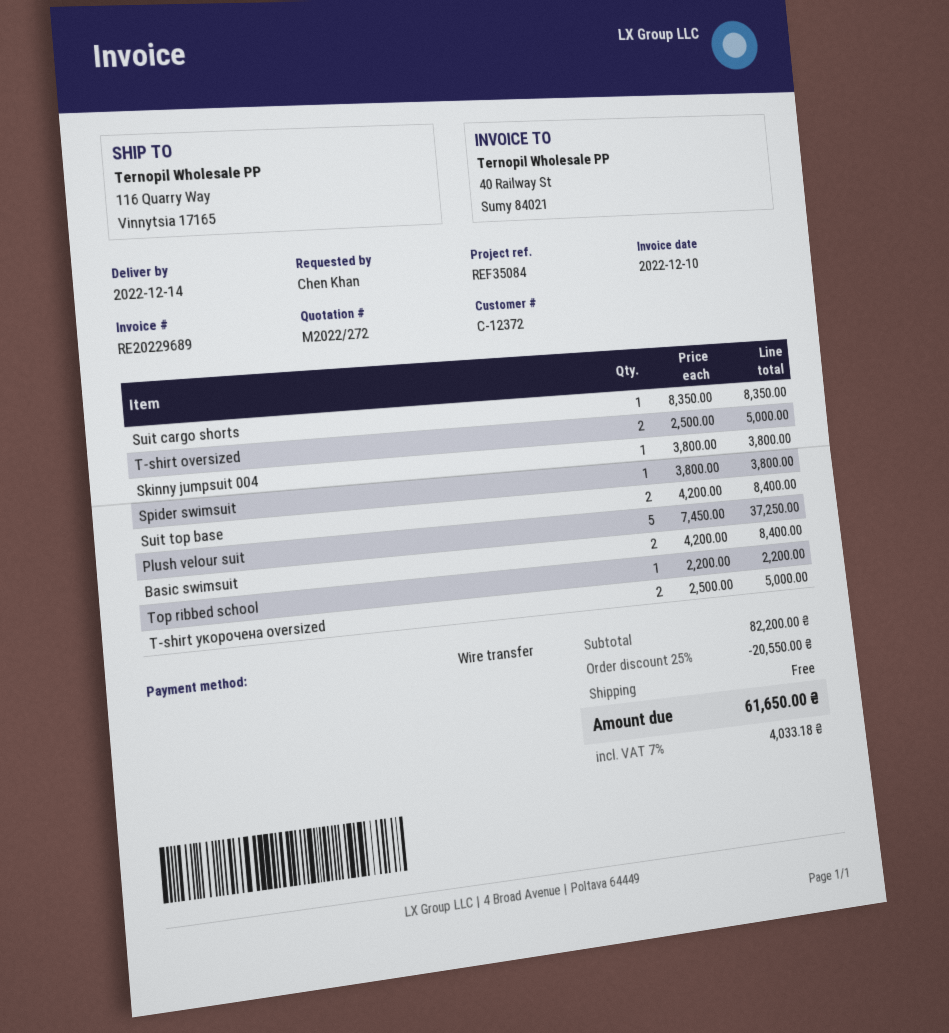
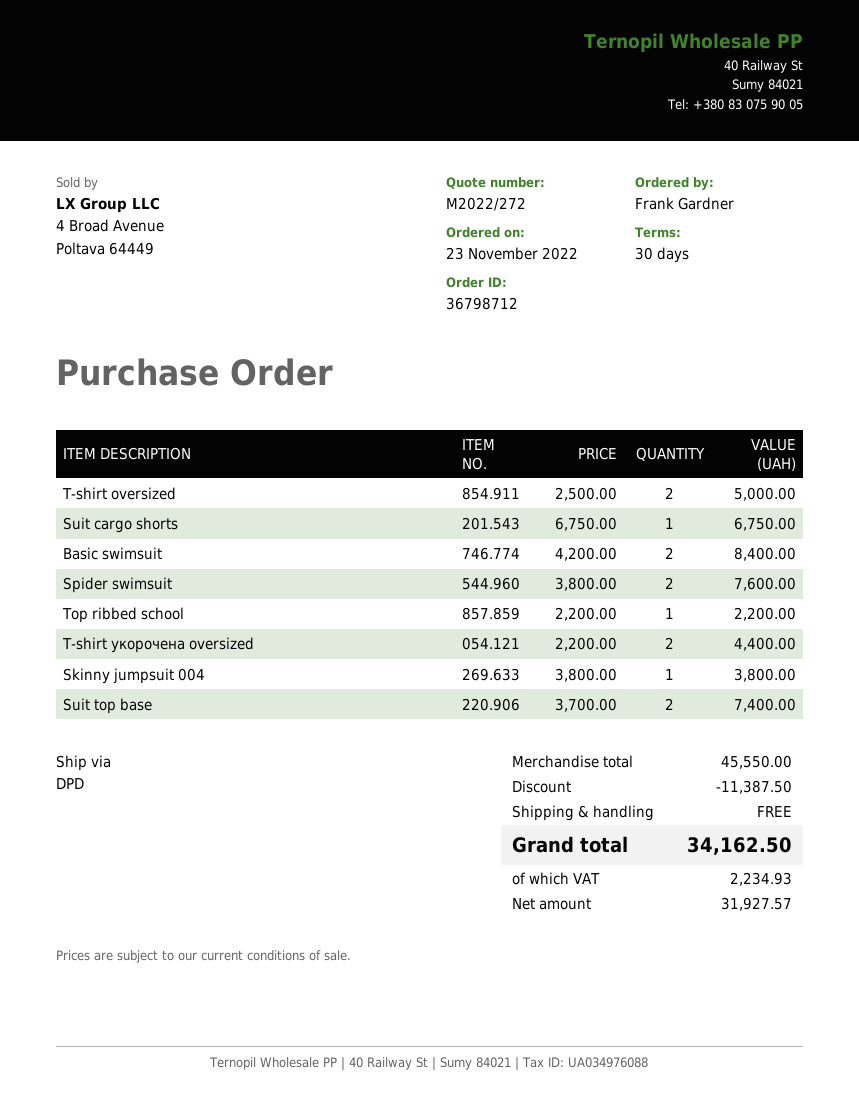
ordered by: Chen Khan -> Frank Gardner
Suit cargo shorts: 1 x 8350.00 = 8350.00 -> 1 x 6750.00 = 6750.00
Spider swimsuit: 1 x 3800.00 = 3800.00 -> 2 x 3800.00 = 7600.00
Suit top base: 2 x 4200.00 = 8400.00 -> 2 x 3700.00 = 7400.00
Plush velour suit: 5 x 7450.00 = 37250.00 -> none
T-shirt укорочена oversized: 2 x 2500.00 = 5000.00 -> 2 x 2200.00 = 4400.00
subtotal: 82200.00 -> 45550.00
discount: 20550.00 -> 11387.50
tax: 4033.18 -> 2234.93
total: 61650.00 -> 34162.50

